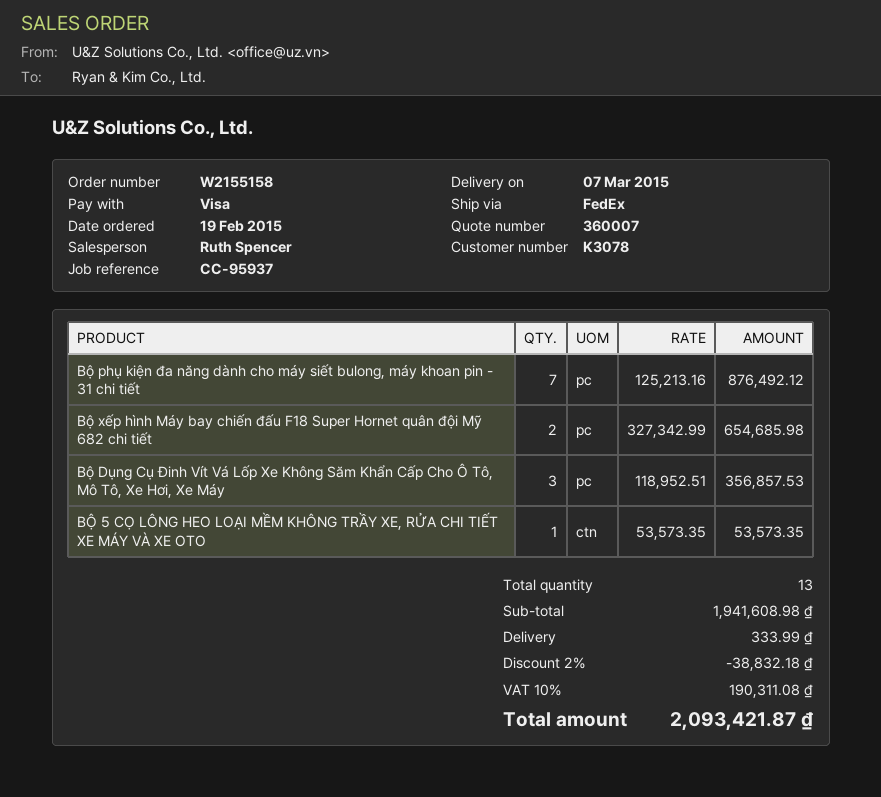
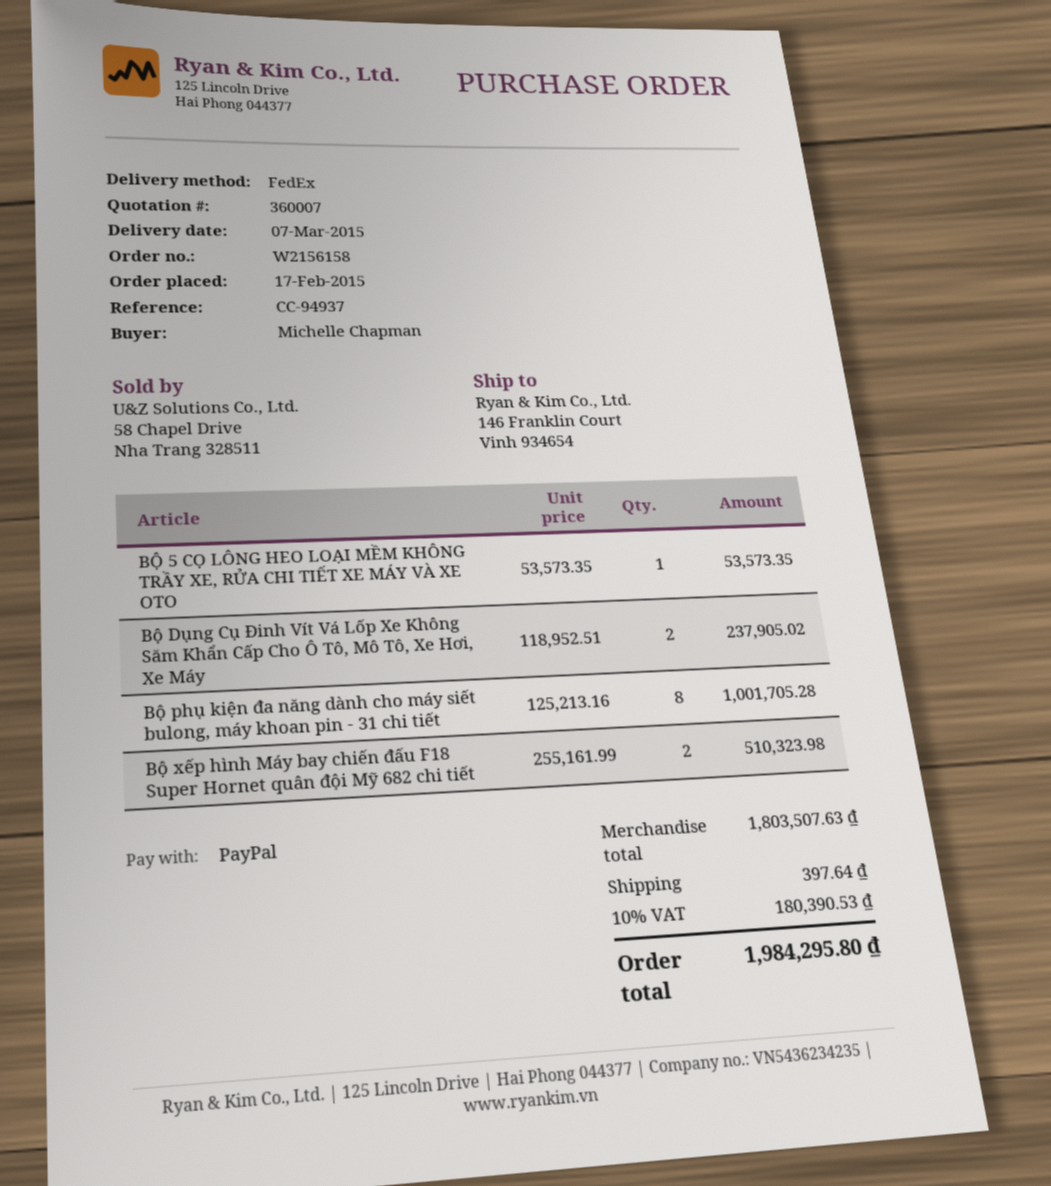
order number: W2155158 -> W2156158
order date: 2015-02-19 -> 2015-02-17
reference: CC-95937 -> CC-94937
payment method: Visa -> PayPal
Bộ phụ kiện đa năng dành cho máy siết bulong, máy khoan pin - 31 chi tiết: 7 x 125213.16 = 876492.12 -> 8 x 125213.16 = 1001705.28
Bộ xếp hình Máy bay chiến đấu F18 Super Hornet quân đội Mỹ 682 chi tiết: 2 x 327342.99 = 654685.98 -> 2 x 255161.99 = 510323.98
Bộ Dụng Cụ Đinh Vít Vá Lốp Xe Không Săm Khẩn Cấp Cho Ô Tô, Mô Tô, Xe Hơi, Xe Máy: 3 x 118952.51 = 356857.53 -> 2 x 118952.51 = 237905.02
subtotal: 1941608.98 -> 1803507.63
discount: 2% = 38832.18 -> none
shipping: 333.99 -> 397.64
tax: 10% = 190311.08 -> 10% = 180390.53
total: 2093421.87 -> 1984295.80

